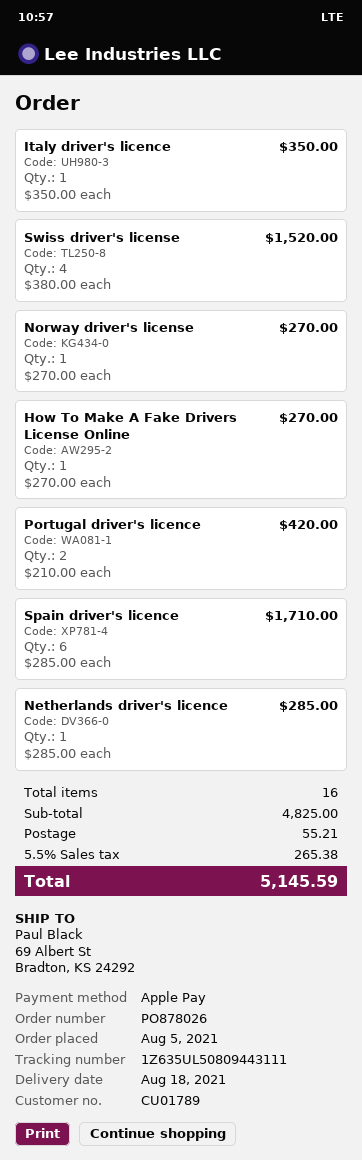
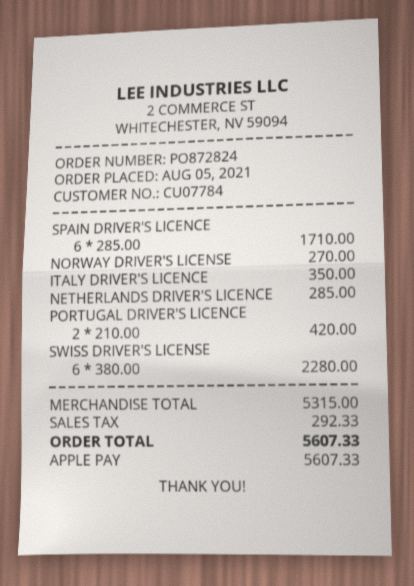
order number: PO878026 -> PO872824
customer number: CU01789 -> CU07784
Swiss driver's license: 4 x 380.00 = 1520.00 -> 6 x 380.00 = 2280.00
How To Make A Fake Drivers License Online: 1 x 270.00 = 270.00 -> none
subtotal: 4825.00 -> 5315.00
shipping: 55.21 -> none
tax: 265.38 -> 292.33
total: 5145.59 -> 5607.33

